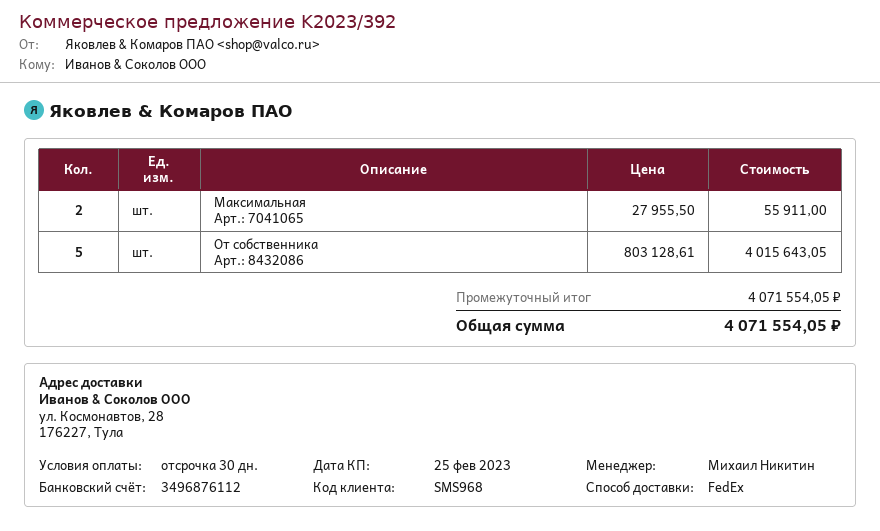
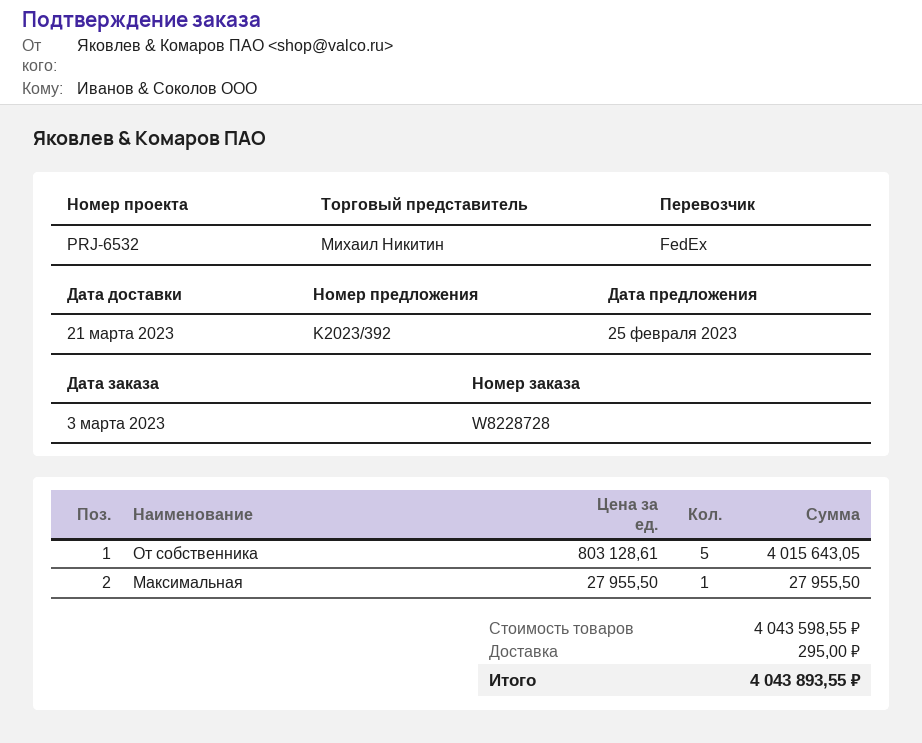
Максимальная: 2 x 27955.50 = 55911.00 -> 1 x 27955.50 = 27955.50
subtotal: 4071554.05 -> 4043598.55
shipping: none -> 295.00
total: 4071554.05 -> 4043893.55

